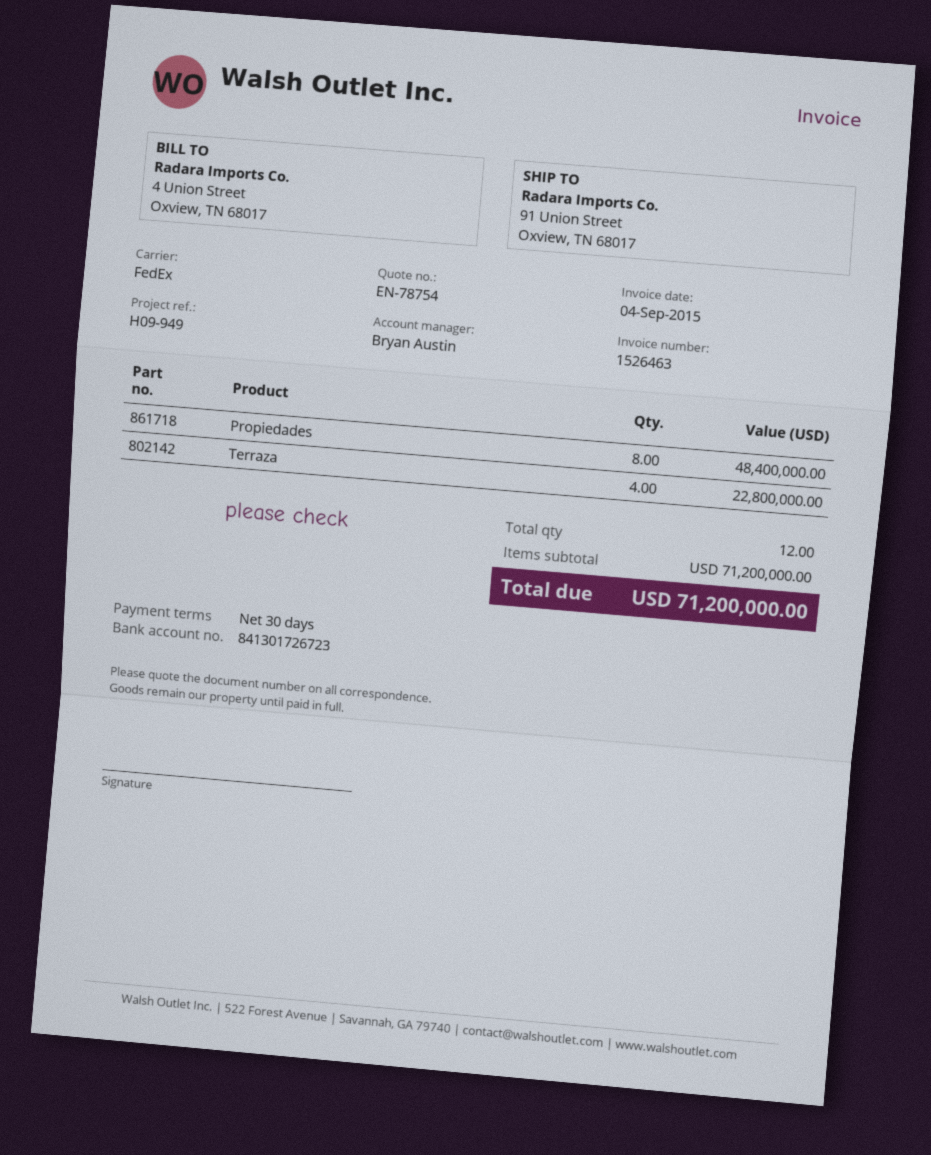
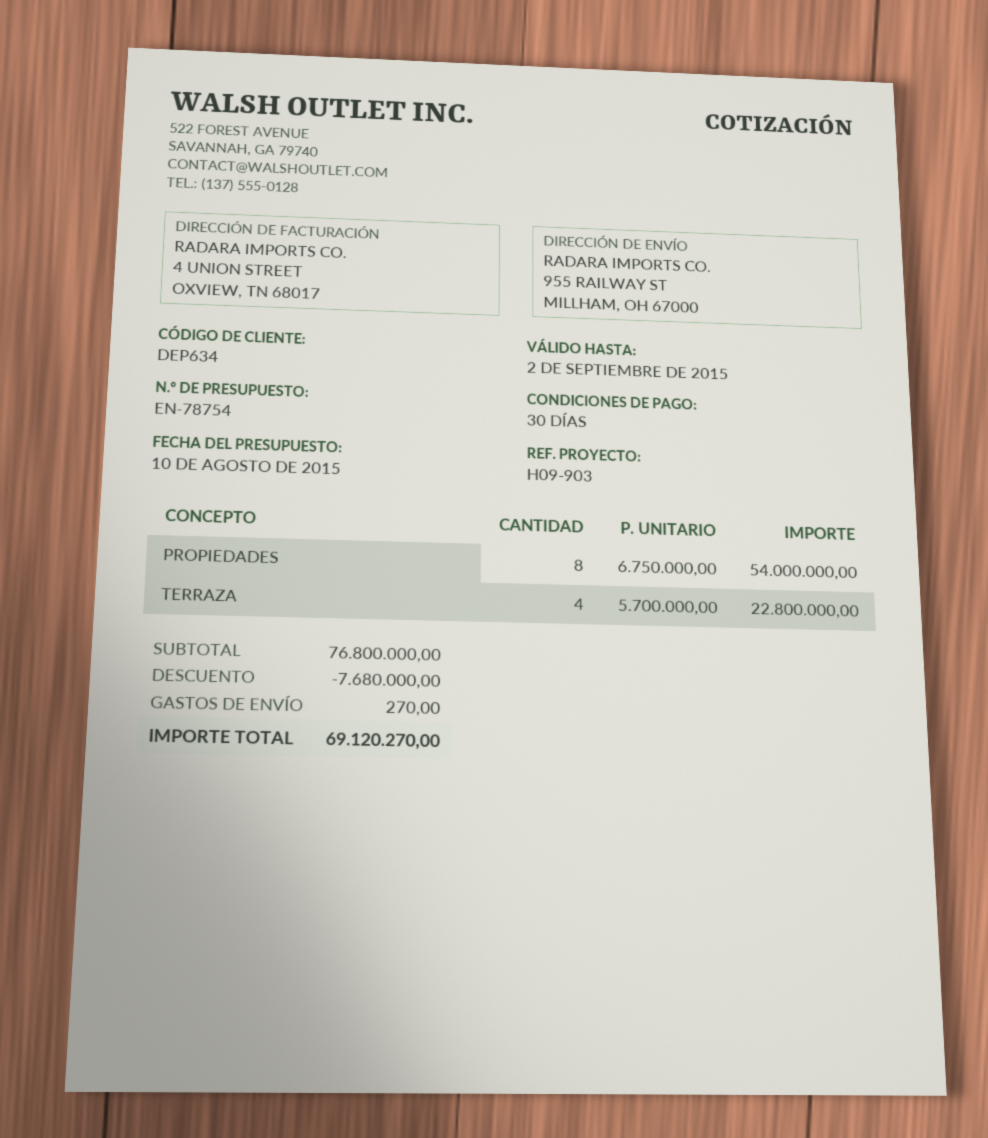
reference: H09-949 -> H09-903
ship to: 91 Union Street, Oxview, TN 68017 -> 955 RAILWAY ST, MILLHAM, OH 67000
Propiedades: 8 for 48400000.00 -> 8 for 54000000.00
subtotal: 71200000.00 -> 76800000.00
discount: none -> 7680000.00
shipping: none -> 270.00
total: 71200000.00 -> 69120270.00

